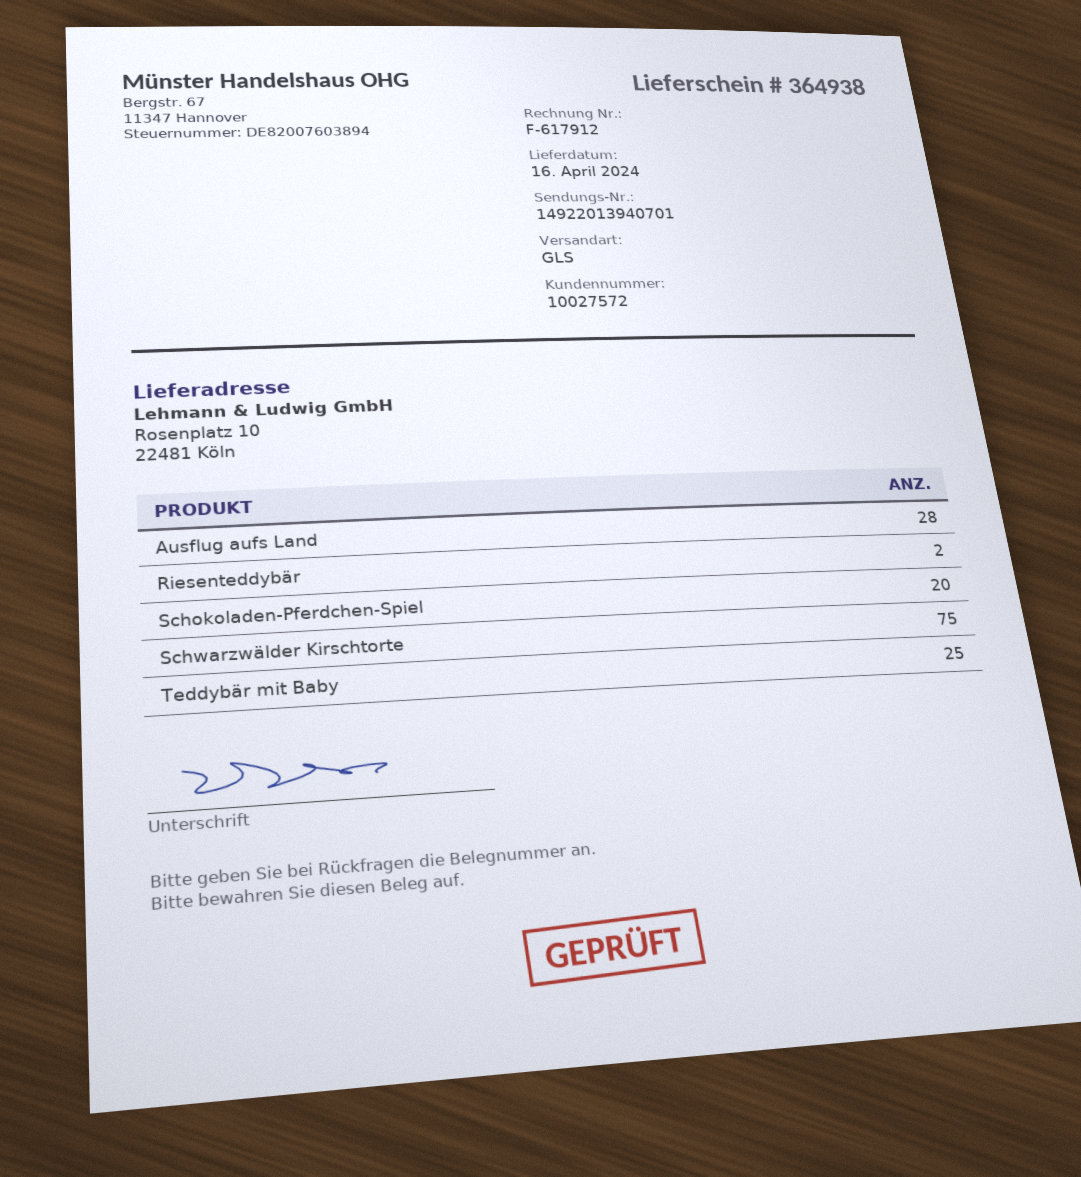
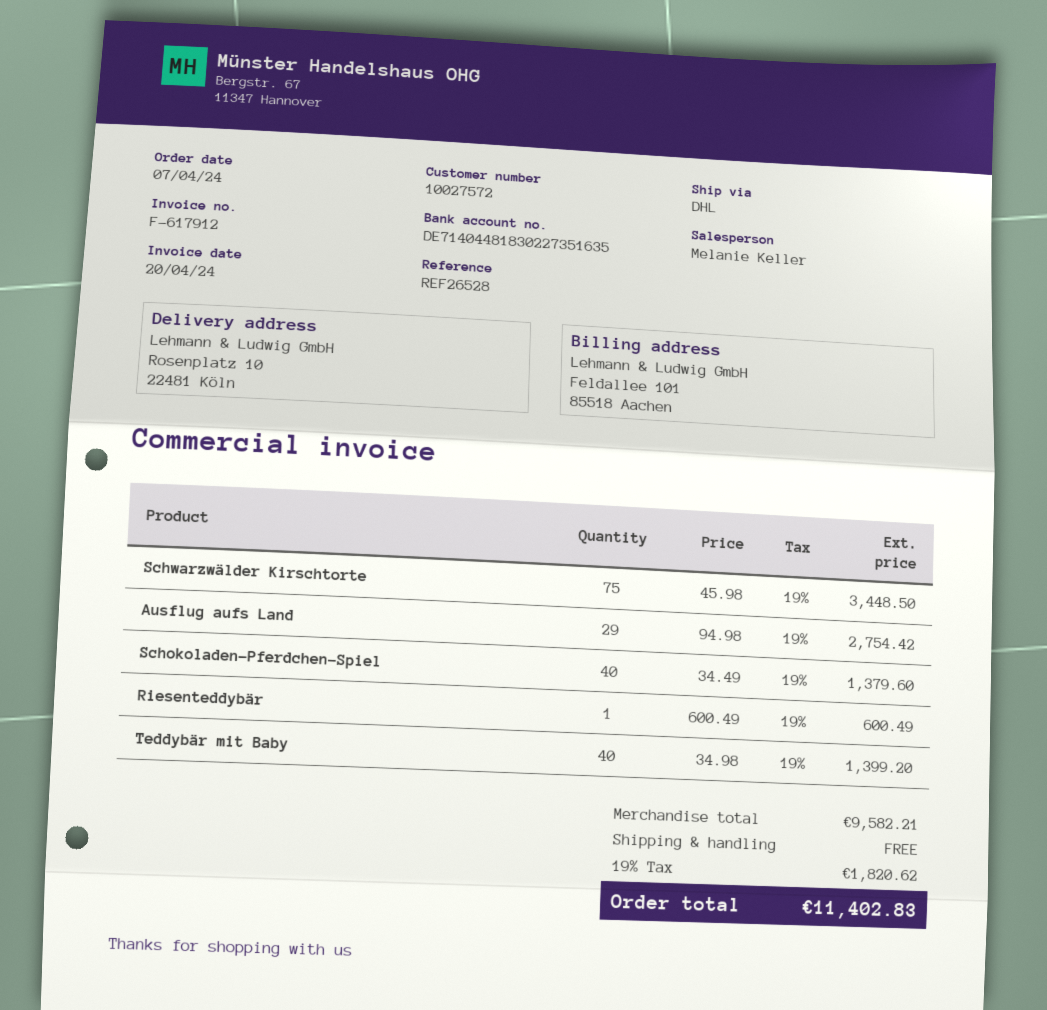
shipping method: GLS -> DHL
Ausflug aufs Land: 28 -> 29
Riesenteddybär: 2 -> 1
Schokoladen-Pferdchen-Spiel: 20 -> 40
Teddybär mit Baby: 25 -> 40

